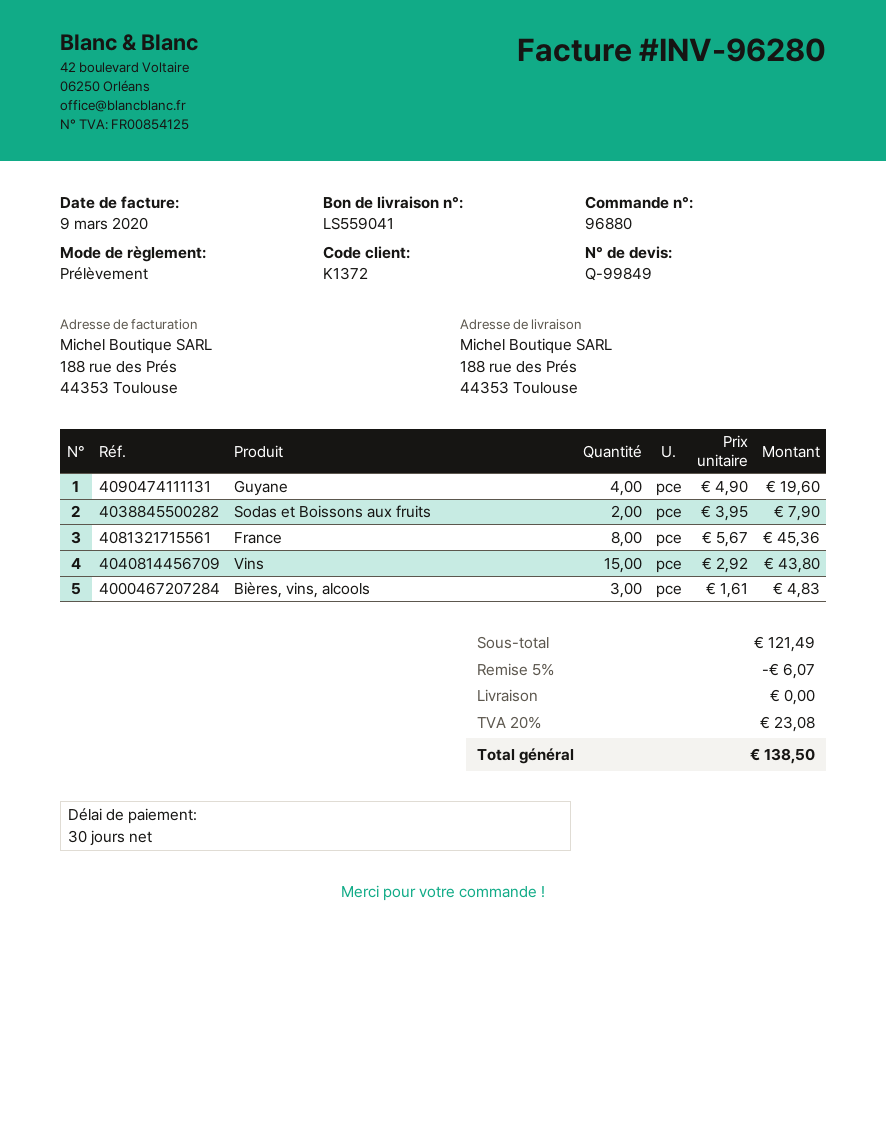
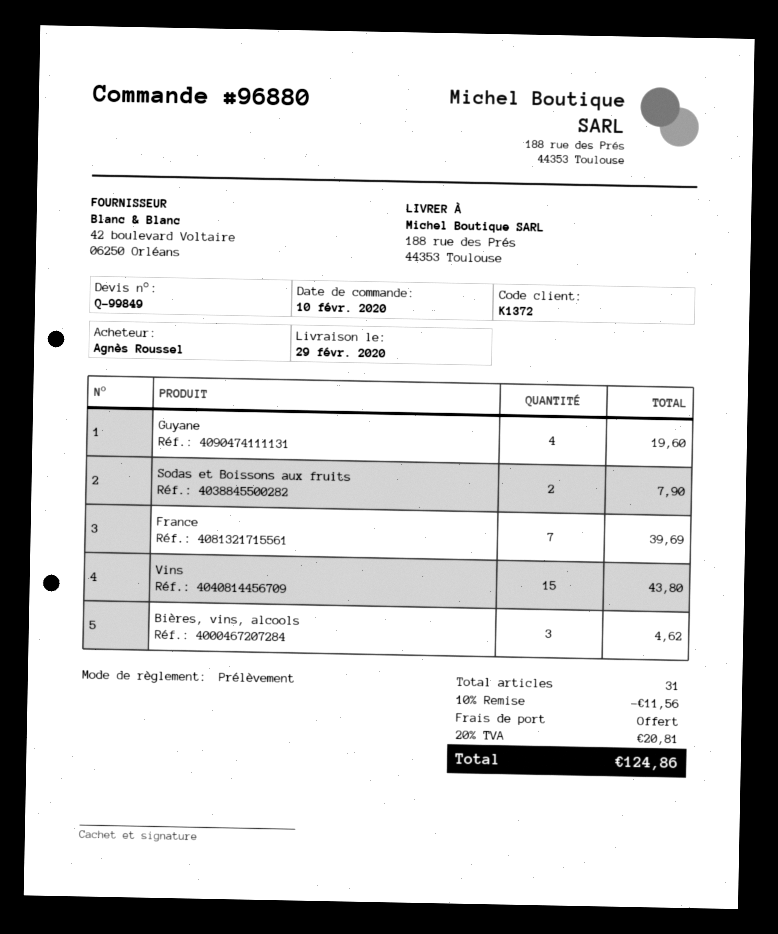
France: 8 for 45.36 -> 7 for 39.69
Bières, vins, alcools: 3 for 4.83 -> 3 for 4.62
discount: 5% = 6.07 -> 10% = 11.56
tax: 20% = 23.08 -> 20% = 20.81
total: 138.50 -> 124.86

